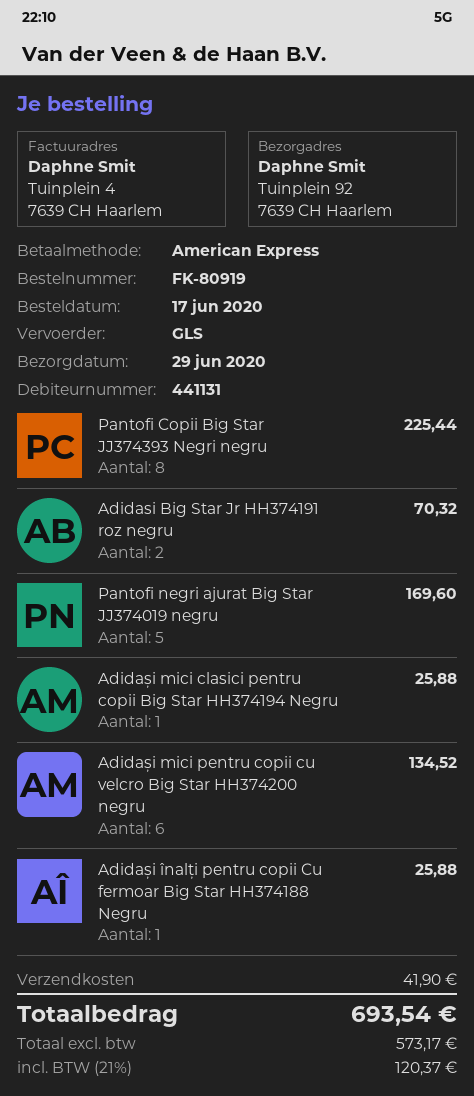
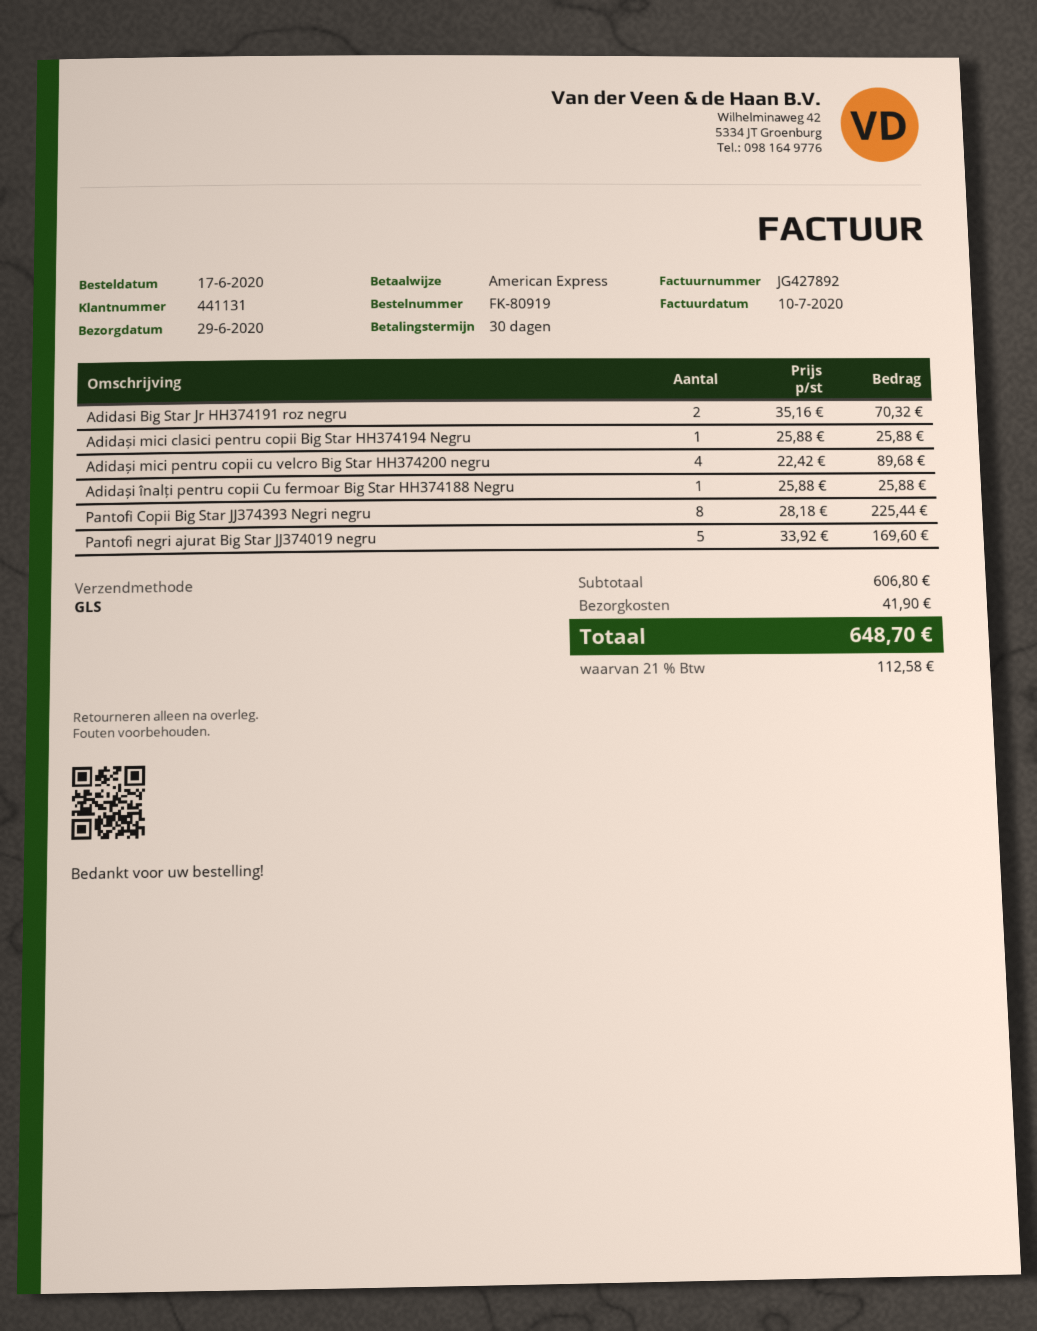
Adidași mici pentru copii cu velcro Big Star HH374200 negru: 6 for 134.52 -> 4 for 89.68
tax: 21% = 120.37 -> 21% = 112.58
total: 693.54 -> 648.70

